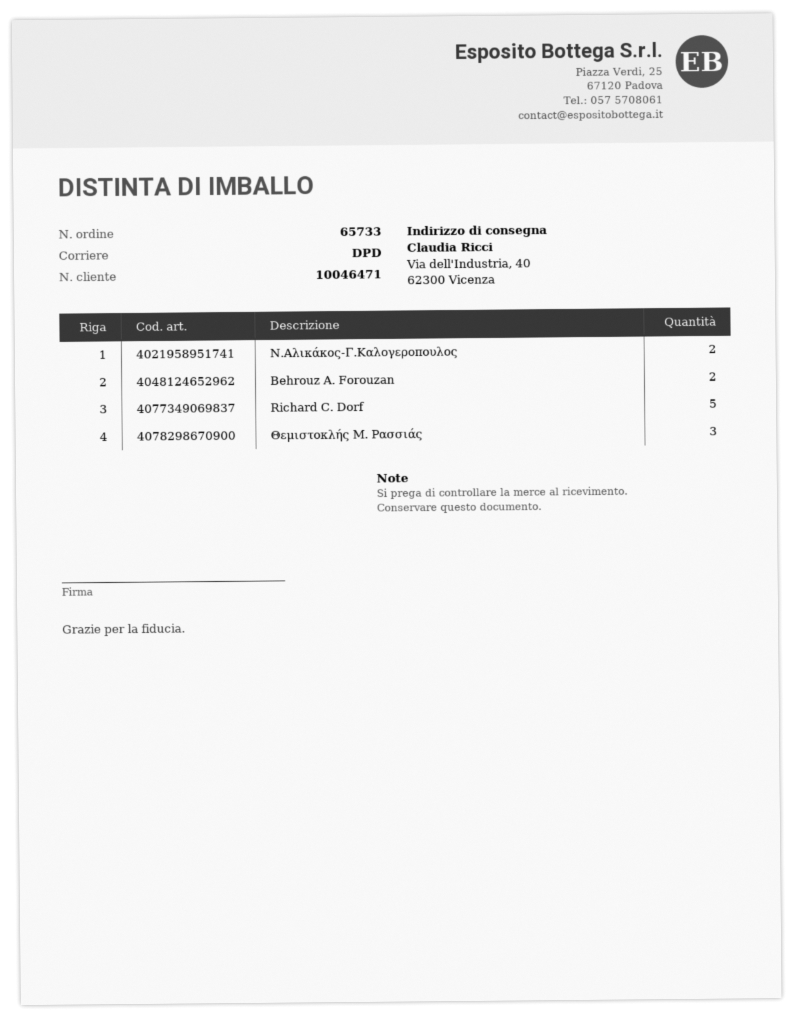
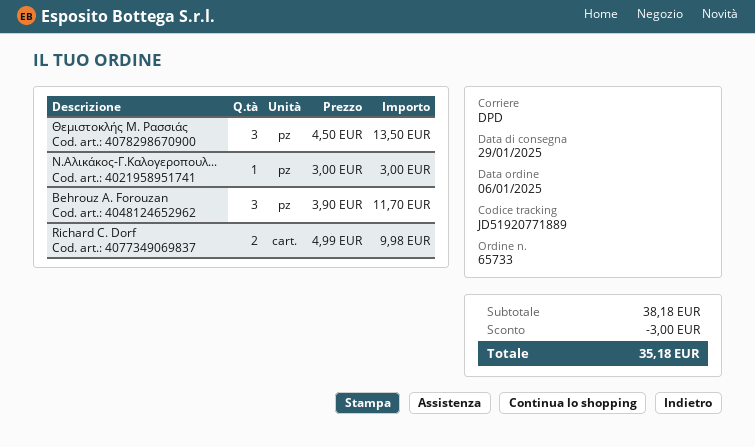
Ν.Αλικάκος-Γ.Καλογεροπουλος: 2 -> 1
Behrouz A. Forouzan: 2 -> 3
Richard C. Dorf: 5 -> 2

